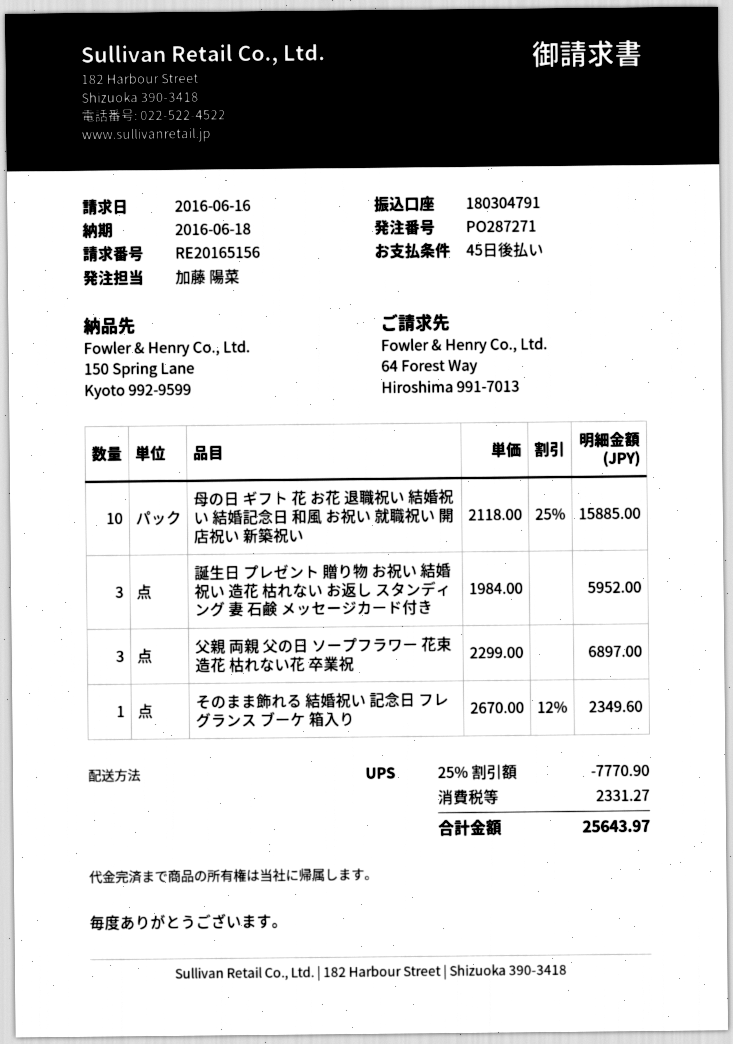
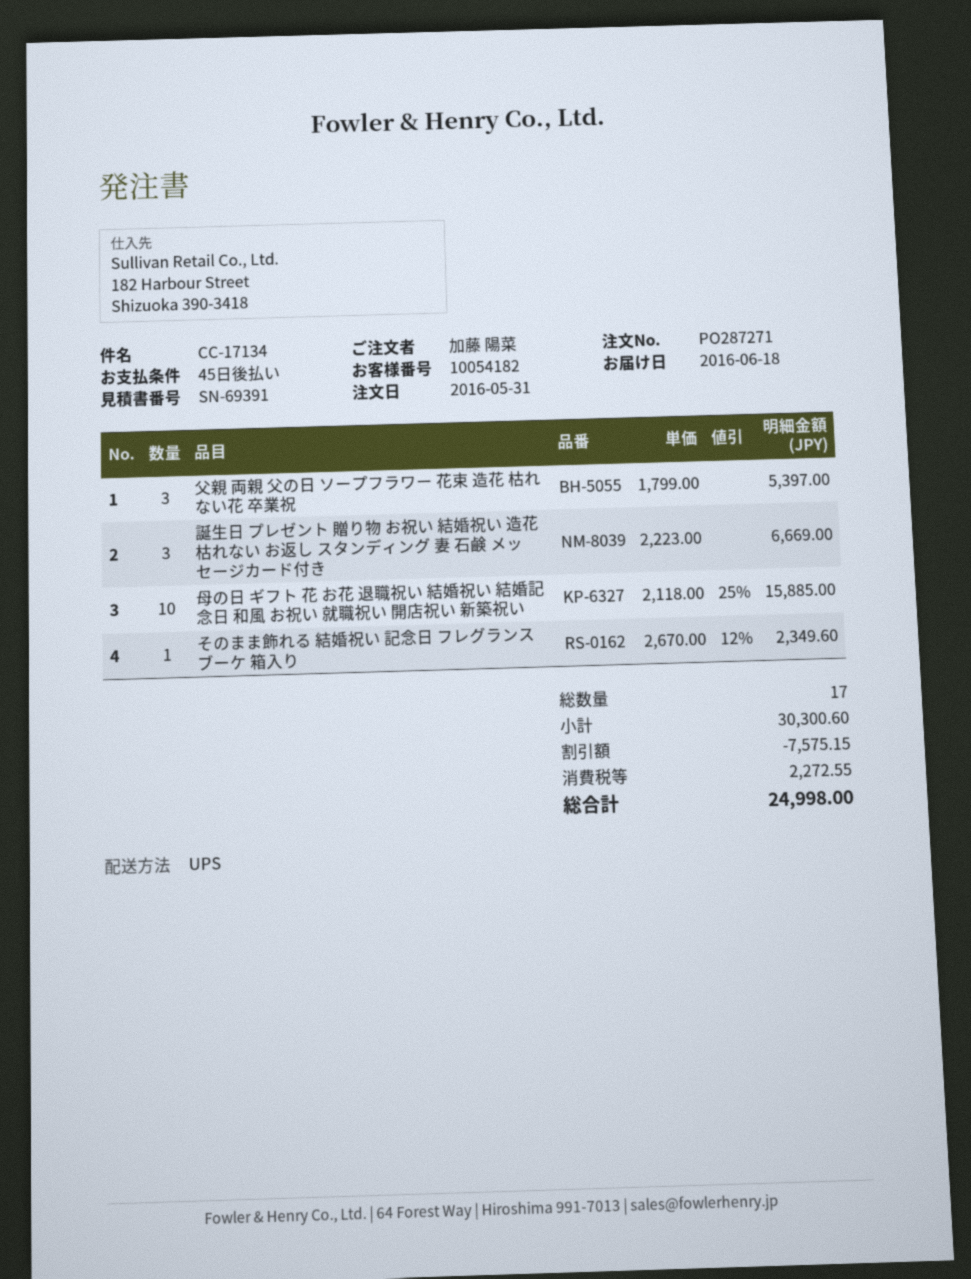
誕生日 プレゼント 贈り物 お祝い 結婚祝い 造花 枯れない お返し スタンディング 妻 石鹸 メッセージカード付き: 3 x 1984.00 = 5952.00 -> 3 x 2223.00 = 6669.00
父親 両親 父の日 ソープフラワー 花束 造花 枯れない花 卒業祝: 3 x 2299.00 = 6897.00 -> 3 x 1799.00 = 5397.00
discount: 7770.90 -> 7575.15
tax: 2331.27 -> 2272.55
total: 25643.97 -> 24998.00

